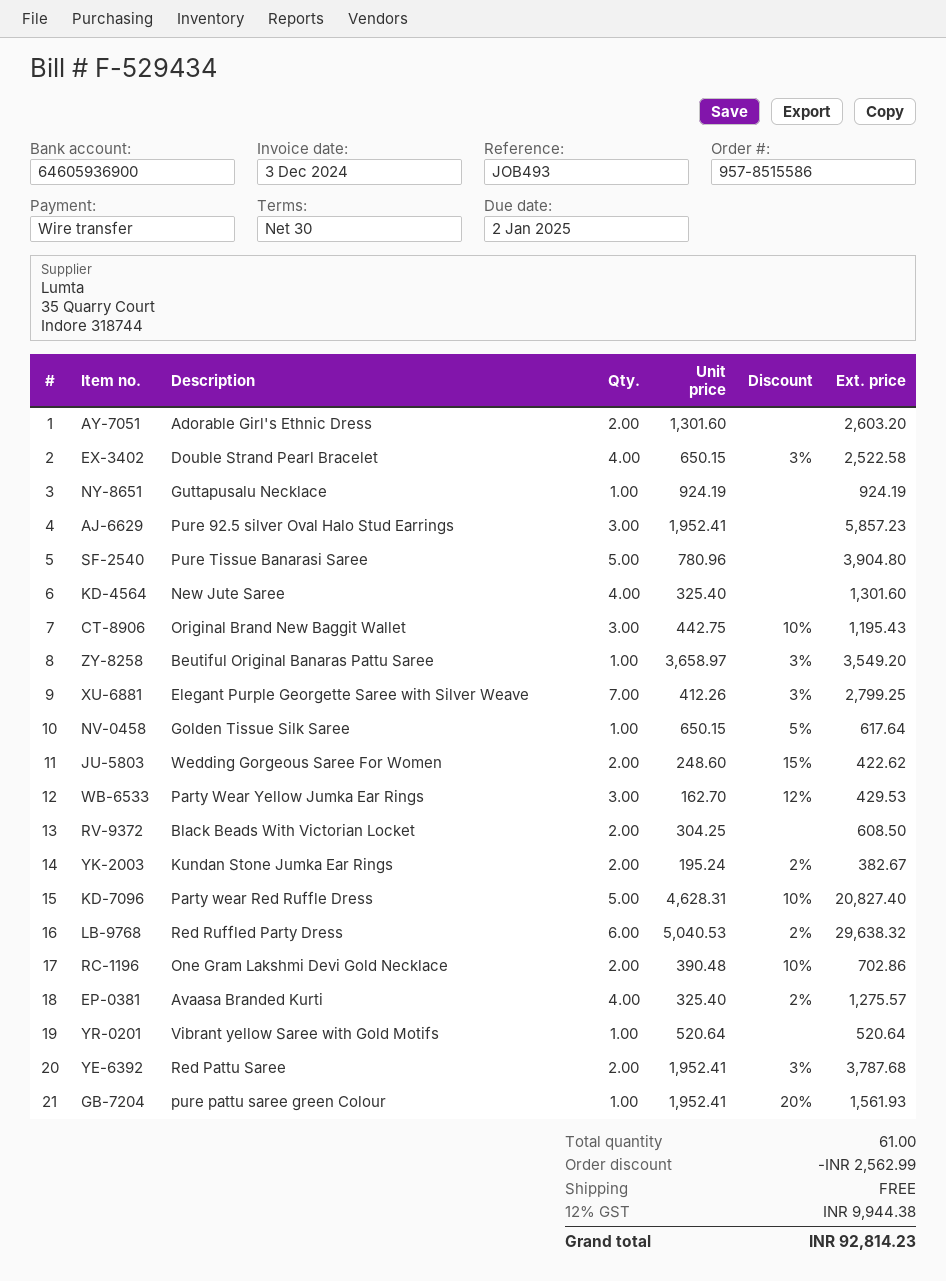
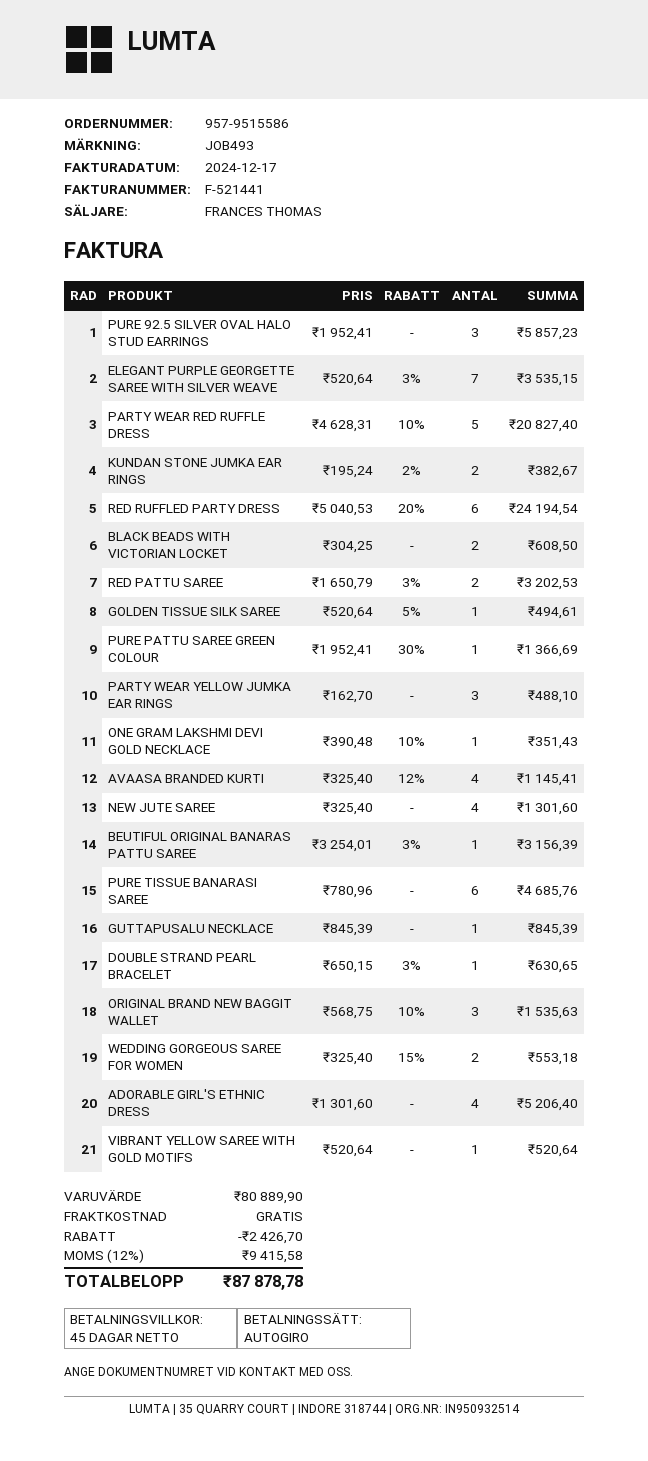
order number: 957-8515586 -> 957-9515586
invoice number: F-529434 -> F-521441
invoice date: 2024-12-03 -> 2024-12-17
payment terms: 30 days -> 45 days
payment method: bank transfer -> direct debit
Adorable Girl's Ethnic Dress: 2 x 1301.60 = 2603.20 -> 4 x 1301.60 = 5206.40
Double Strand Pearl Bracelet: 4 x 650.15 - 3% = 2522.58 -> 1 x 650.15 - 3% = 630.65
Guttapusalu Necklace: 1 x 924.19 = 924.19 -> 1 x 845.39 = 845.39
Pure Tissue Banarasi Saree: 5 x 780.96 = 3904.80 -> 6 x 780.96 = 4685.76
Original Brand New Baggit Wallet: 3 x 442.75 - 10% = 1195.43 -> 3 x 568.75 - 10% = 1535.63
Beutiful Original Banaras Pattu Saree: 1 x 3658.97 - 3% = 3549.20 -> 1 x 3254.01 - 3% = 3156.39
Elegant Purple Georgette Saree with Silver Weave: 7 x 412.26 - 3% = 2799.25 -> 7 x 520.64 - 3% = 3535.15
Golden Tissue Silk Saree: 1 x 650.15 - 5% = 617.64 -> 1 x 520.64 - 5% = 494.61
Wedding Gorgeous Saree For Women: 2 x 248.60 - 15% = 422.62 -> 2 x 325.40 - 15% = 553.18
Party Wear Yellow Jumka Ear Rings: 3 x 162.70 - 12% = 429.53 -> 3 x 162.70 = 488.10
Red Ruffled Party Dress: 6 x 5040.53 - 2% = 29638.32 -> 6 x 5040.53 - 20% = 24194.54
One Gram Lakshmi Devi Gold Necklace: 2 x 390.48 - 10% = 702.86 -> 1 x 390.48 - 10% = 351.43
Avaasa Branded Kurti: 4 x 325.40 - 2% = 1275.57 -> 4 x 325.40 - 12% = 1145.41
Red Pattu Saree: 2 x 1952.41 - 3% = 3787.68 -> 2 x 1650.79 - 3% = 3202.53
pure pattu saree green Colour: 1 x 1952.41 - 20% = 1561.93 -> 1 x 1952.41 - 30% = 1366.69
discount: 2562.99 -> 2426.70
tax: 12% = 9944.38 -> 12% = 9415.58
total: 92814.23 -> 87878.78

